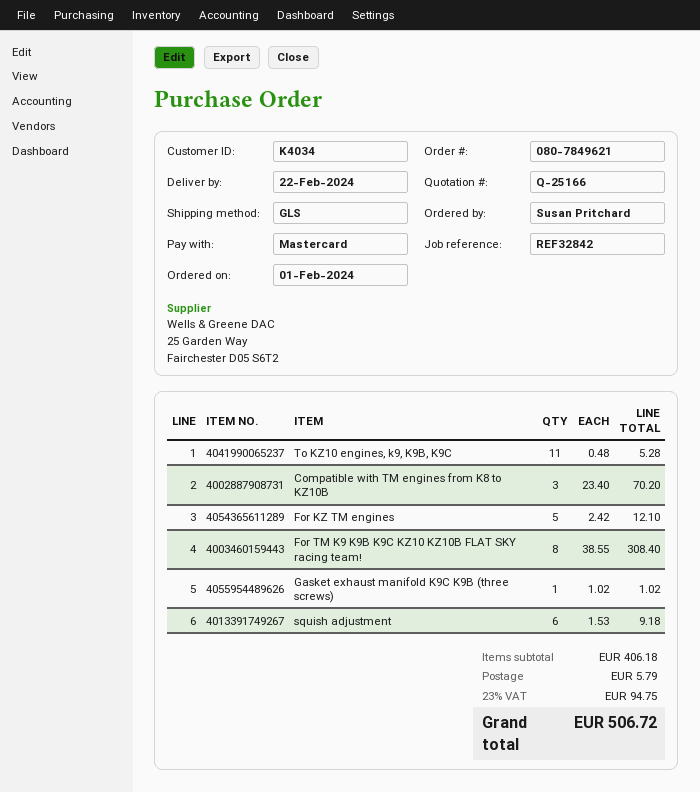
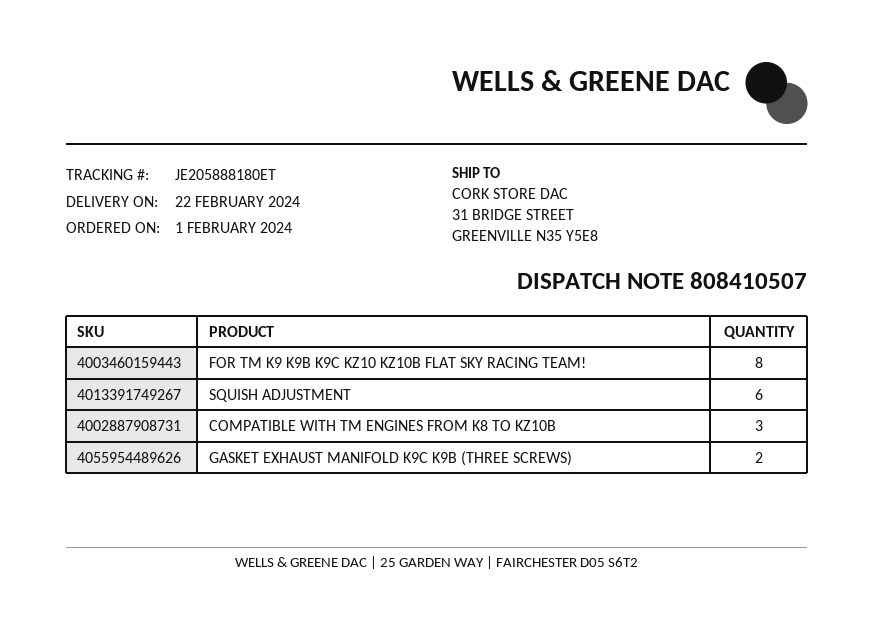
To KZ10 engines, k9, K9B, K9C: 11 -> none
For KZ TM engines: 5 -> none
Gasket exhaust manifold K9C K9B (three screws): 1 -> 2

